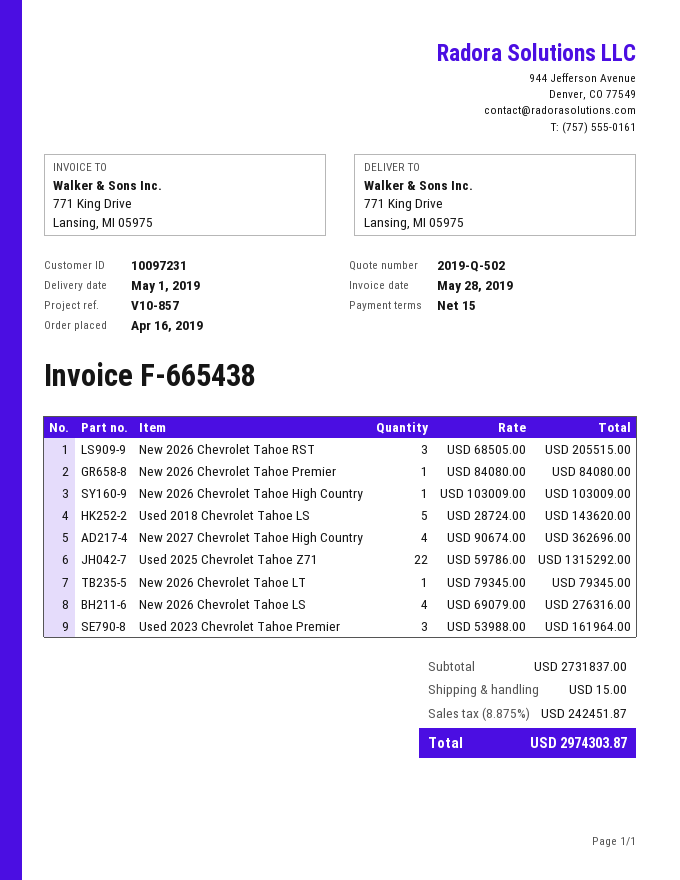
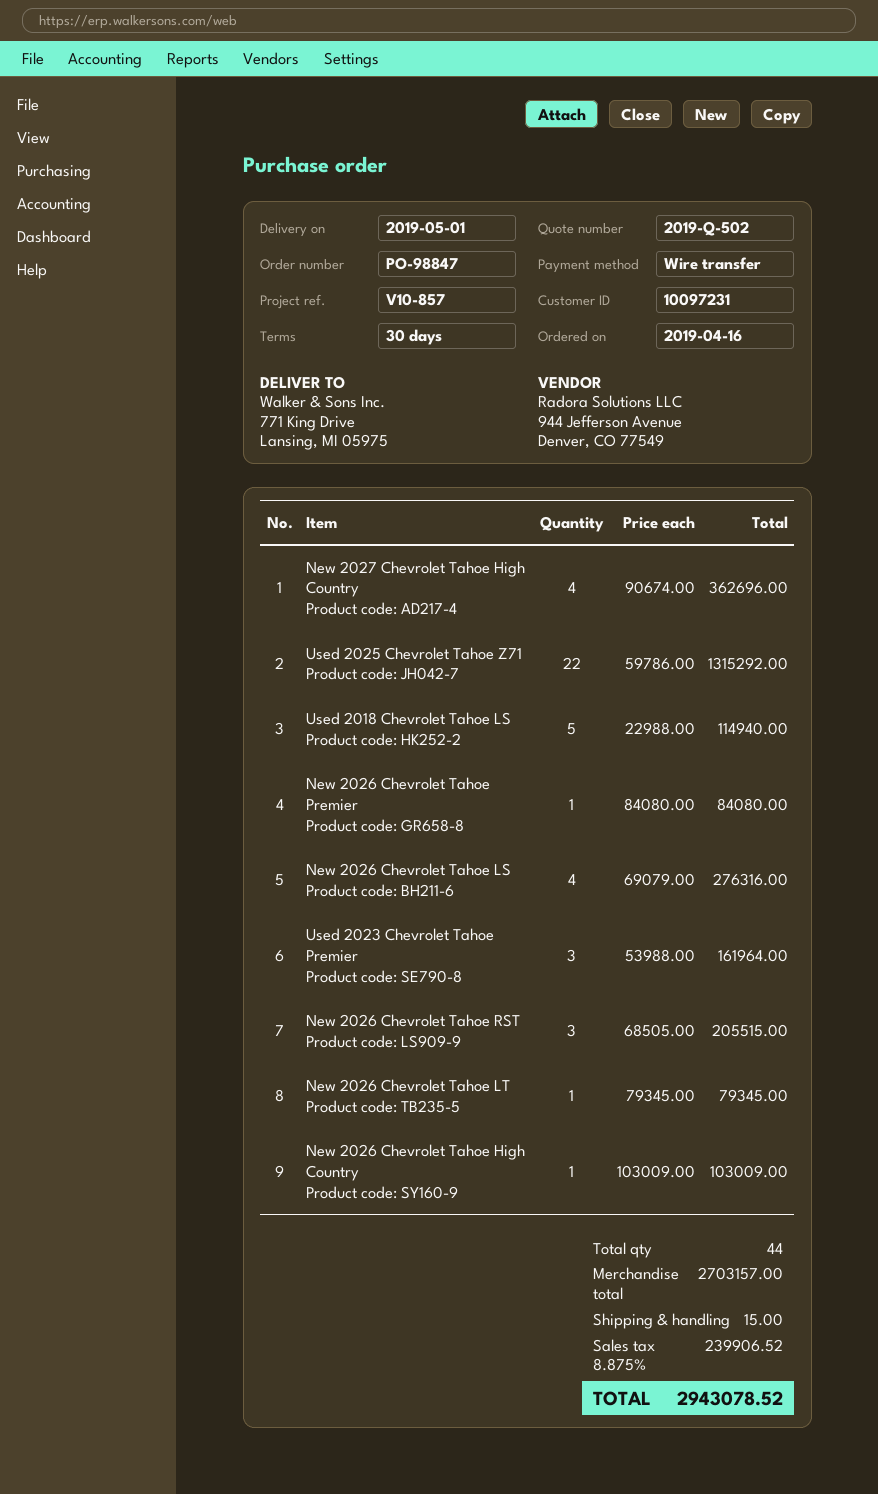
payment terms: 15 days -> 30 days
Used 2018 Chevrolet Tahoe LS: 5 x 28724.00 = 143620.00 -> 5 x 22988.00 = 114940.00
subtotal: 2731837.00 -> 2703157.00
tax: 8.875% = 242451.87 -> 8.875% = 239906.52
total: 2974303.87 -> 2943078.52

